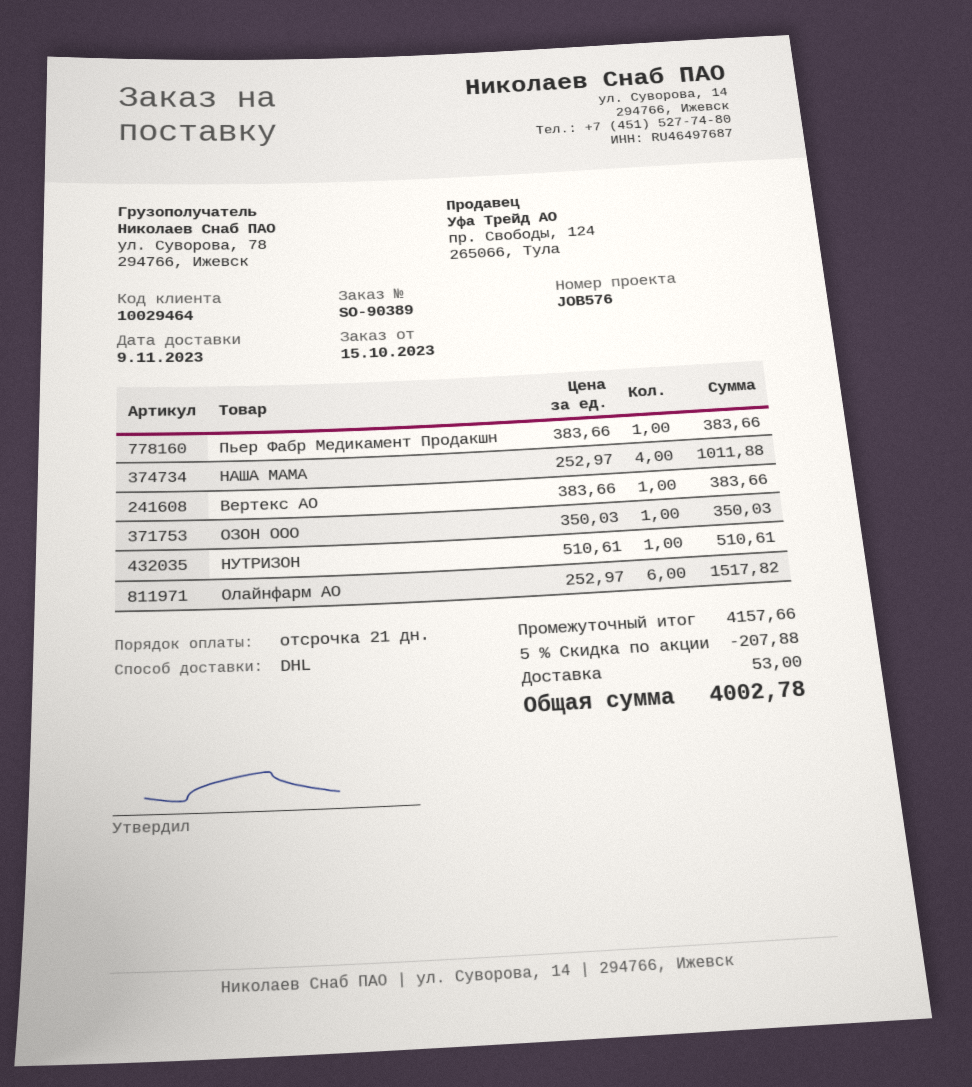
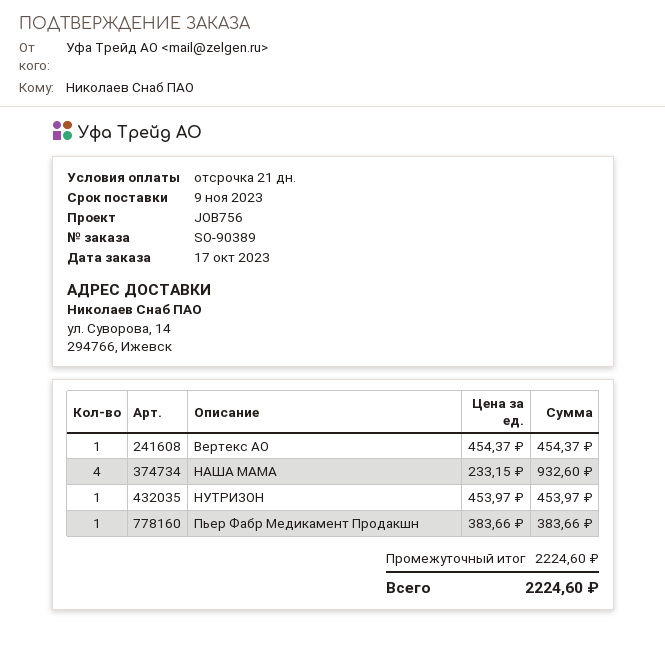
order date: 2023-10-15 -> 2023-10-17
reference: JOB576 -> JOB756
ship to: ул. Суворова, 78, 294766, Ижевск -> ул. Суворова, 14, 294766, Ижевск
НАША МАМА: 4 x 252.97 = 1011.88 -> 4 x 233.15 = 932.60
Вертекс АО: 1 x 383.66 = 383.66 -> 1 x 454.37 = 454.37
ОЗОН ООО: 1 x 350.03 = 350.03 -> none
НУТРИЗОН: 1 x 510.61 = 510.61 -> 1 x 453.97 = 453.97
Олайнфарм АО: 6 x 252.97 = 1517.82 -> none
subtotal: 4157.66 -> 2224.60
discount: 5% = 207.88 -> none
shipping: 53.00 -> none
total: 4002.78 -> 2224.60

